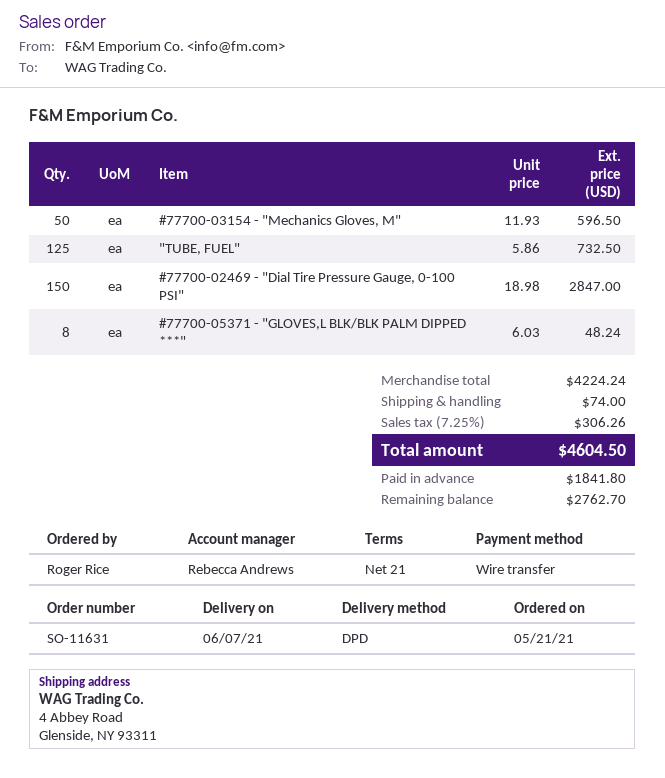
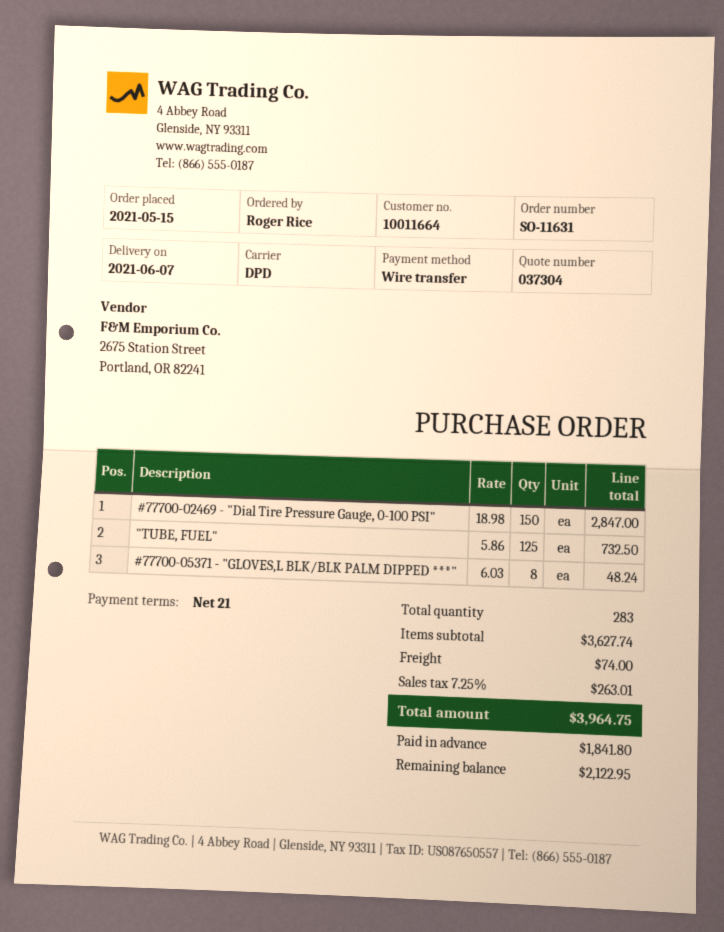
order date: 2021-05-21 -> 2021-05-15
#77700-03154 - "Mechanics Gloves, M": 50 x 11.93 = 596.50 -> none
subtotal: 4224.24 -> 3627.74
tax: 7.25% = 306.26 -> 7.25% = 263.01
total: 4604.50 -> 3964.75
balance: 2762.70 -> 2122.95

